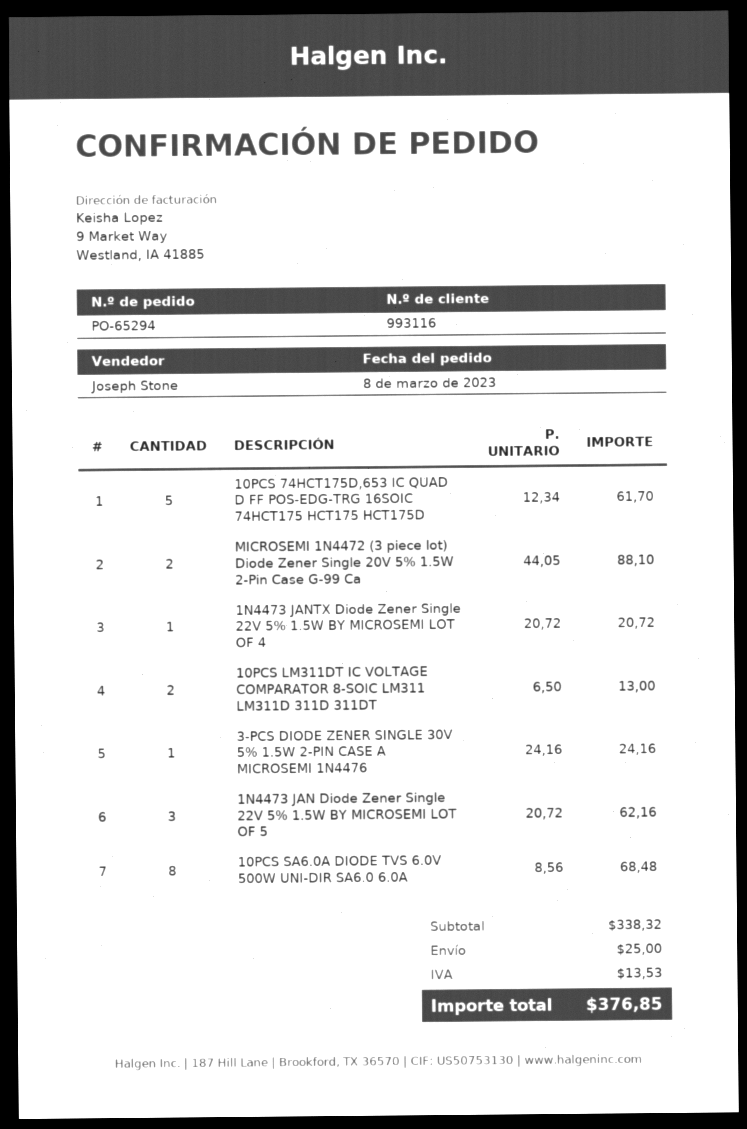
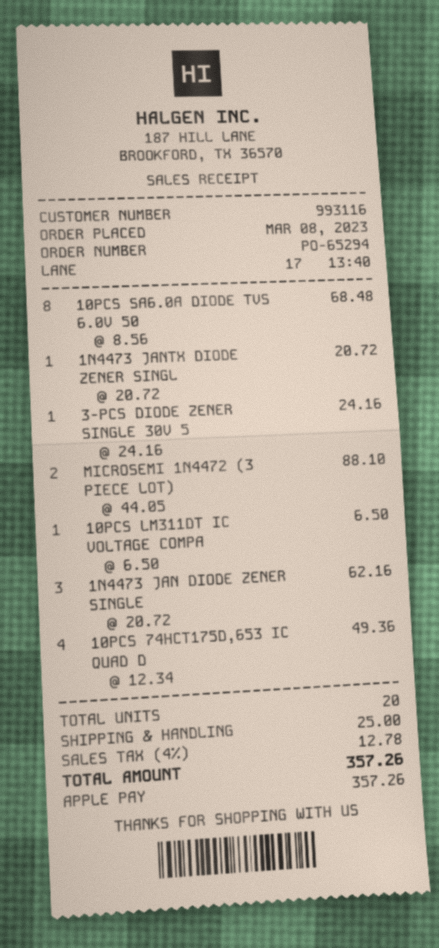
10PCS 74HCT175D,653 IC QUAD D FF POS-EDG-TRG 16SOIC 74HCT175 HCT175 HCT175D: 5 x 12.34 = 61.70 -> 4 x 12.34 = 49.36
10PCS LM311DT IC VOLTAGE COMPARATOR 8-SOIC LM311 LM311D 311D 311DT: 2 x 6.50 = 13.00 -> 1 x 6.50 = 6.50
tax: 13.53 -> 12.78
total: 376.85 -> 357.26

